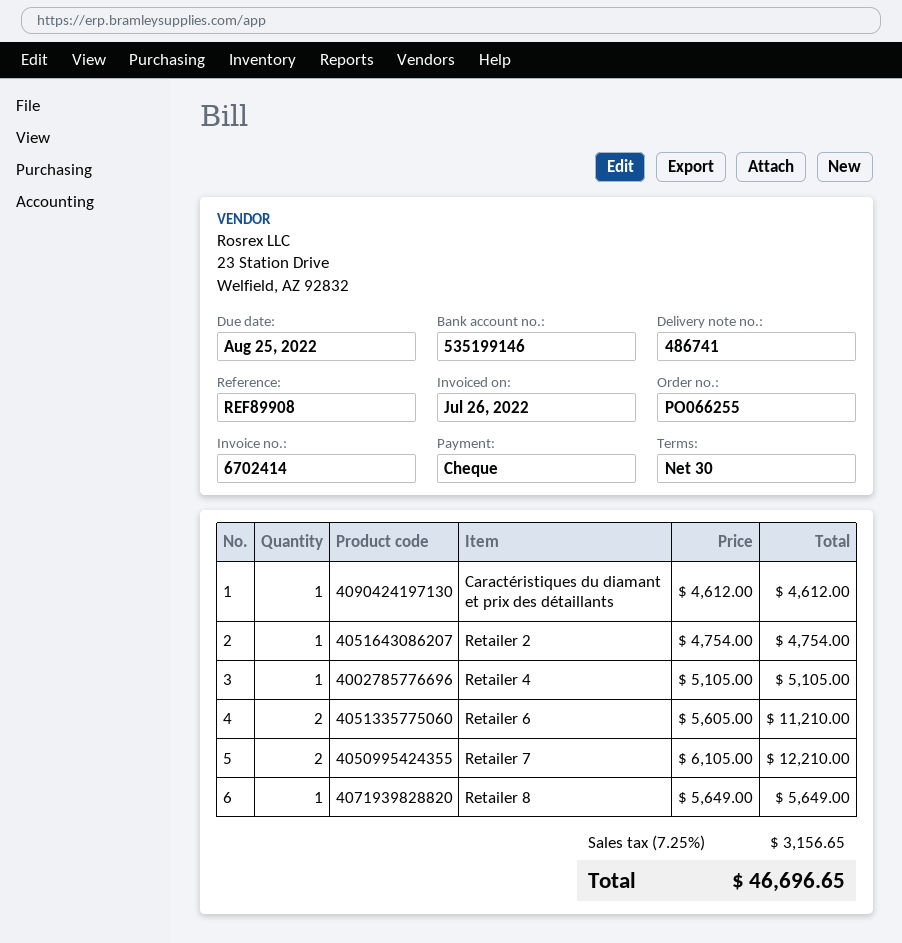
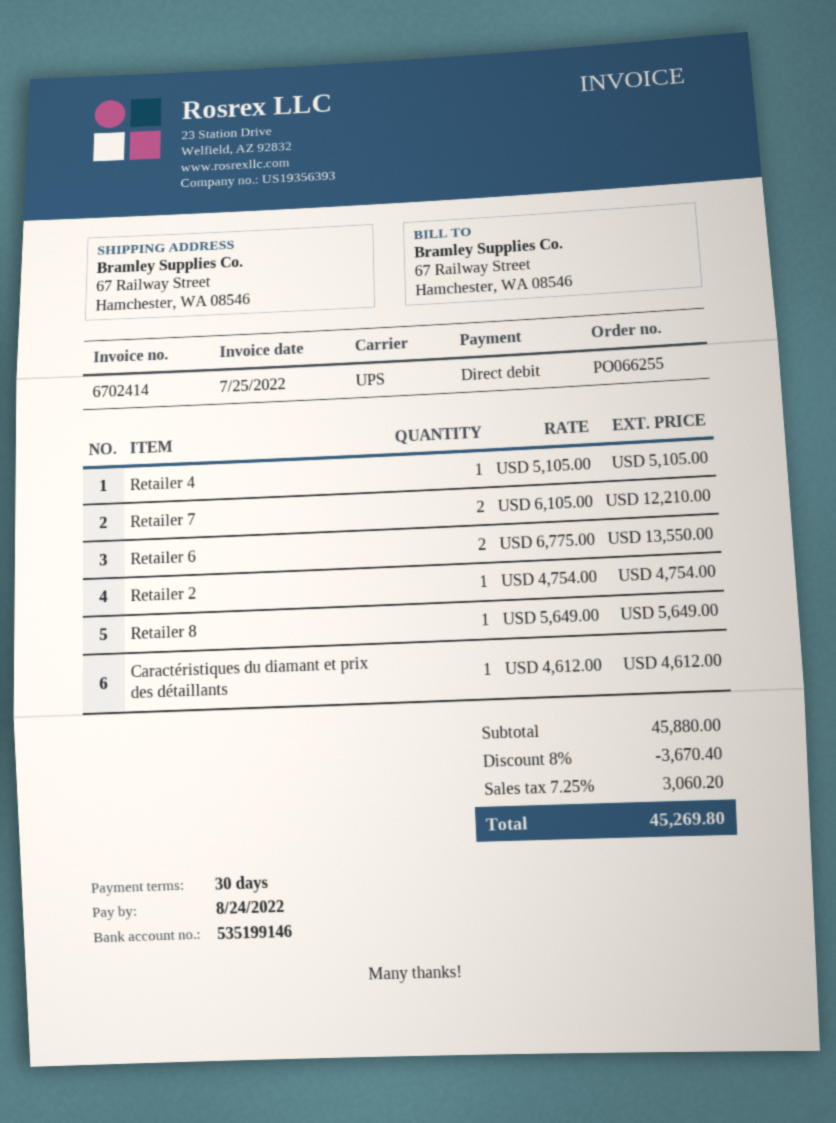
invoice date: 2022-07-26 -> 2022-07-25
due date: 2022-08-25 -> 2022-08-24
payment method: cheque -> direct debit
Retailer 6: 2 x 5605.00 = 11210.00 -> 2 x 6775.00 = 13550.00
discount: none -> 8% = 3670.40
tax: 7.25% = 3156.65 -> 7.25% = 3060.20
total: 46696.65 -> 45269.80

